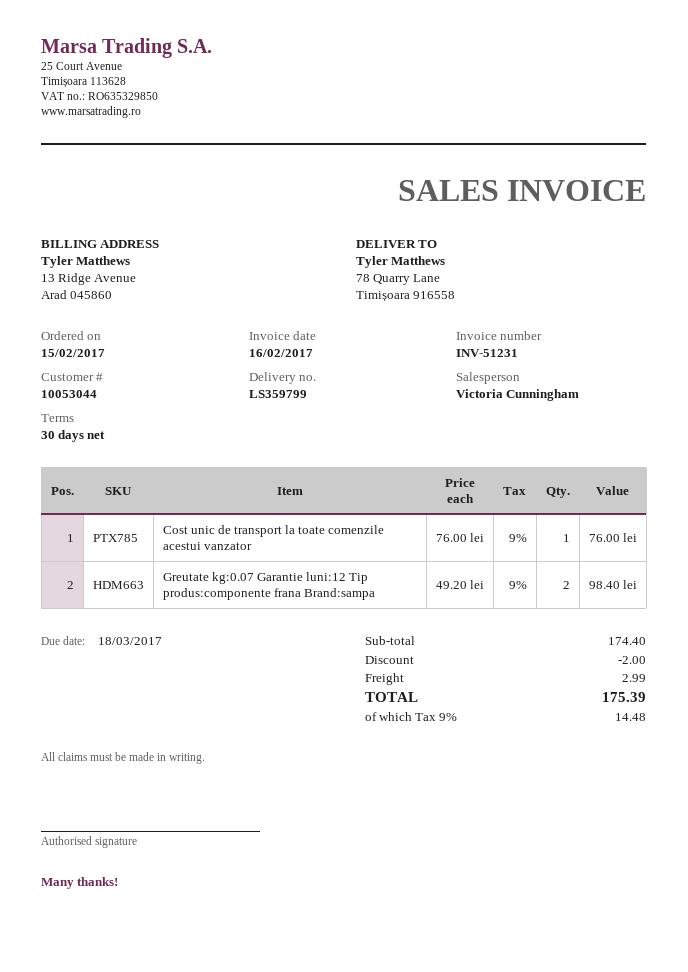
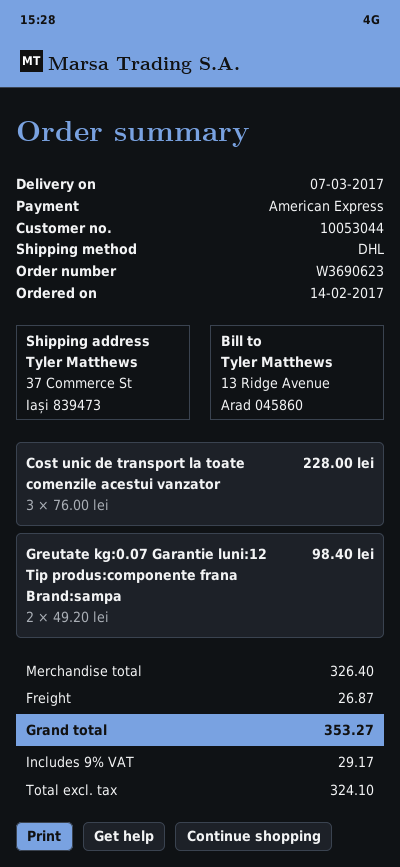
order date: 2017-02-15 -> 2017-02-14
ship to: 78 Quarry Lane, Timișoara 916558 -> 37 Commerce St, Iași 839473
Cost unic de transport la toate comenzile acestui vanzator: 1 x 76.00 = 76.00 -> 3 x 76.00 = 228.00
subtotal: 174.40 -> 326.40
discount: 2.00 -> none
shipping: 2.99 -> 26.87
tax: 9% = 14.48 -> 9% = 29.17
total: 175.39 -> 353.27

